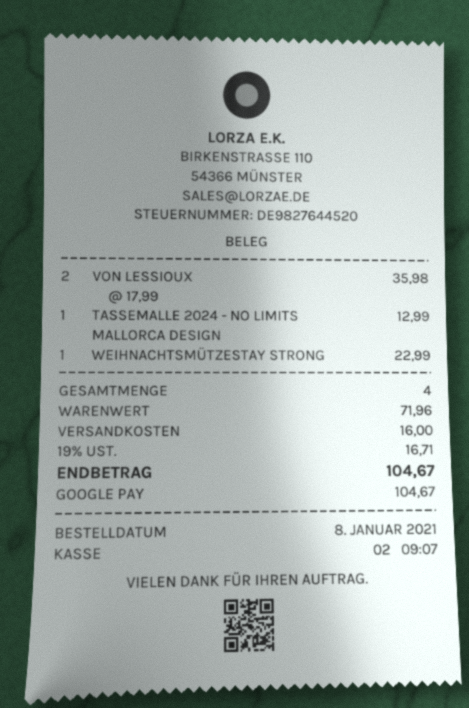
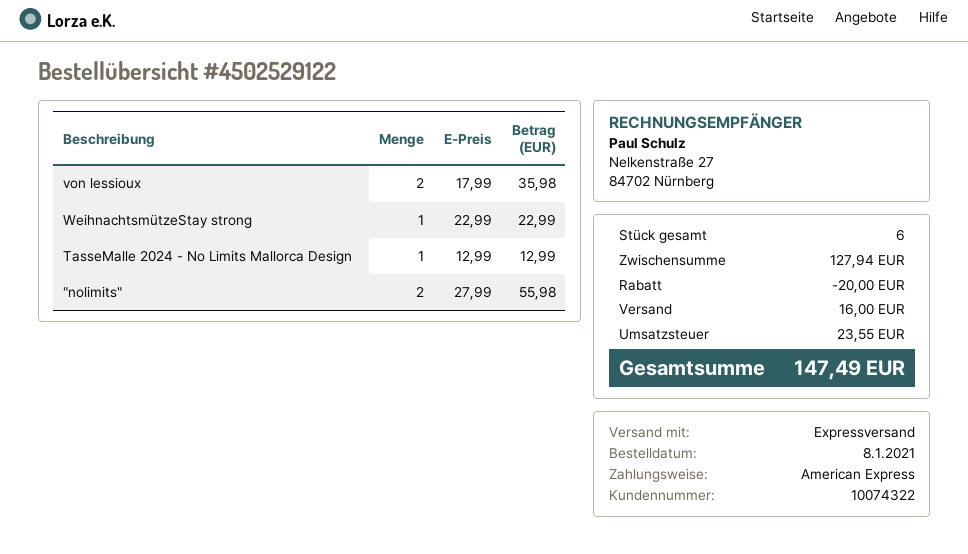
payment method: Google Pay -> American Express
"nolimits": none -> 2 x 27.99 = 55.98
total quantity: 4 -> 6
subtotal: 71.96 -> 127.94
discount: none -> 20.00
tax: 16.71 -> 23.55
total: 104.67 -> 147.49

